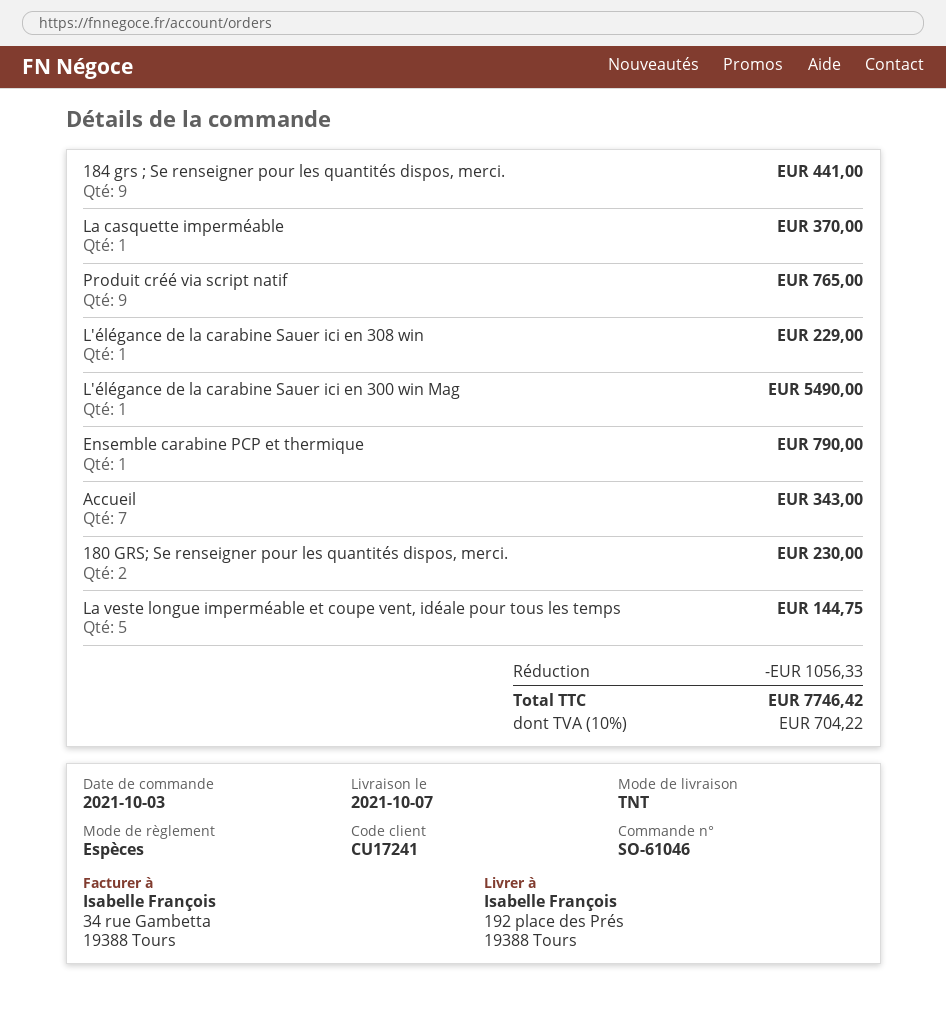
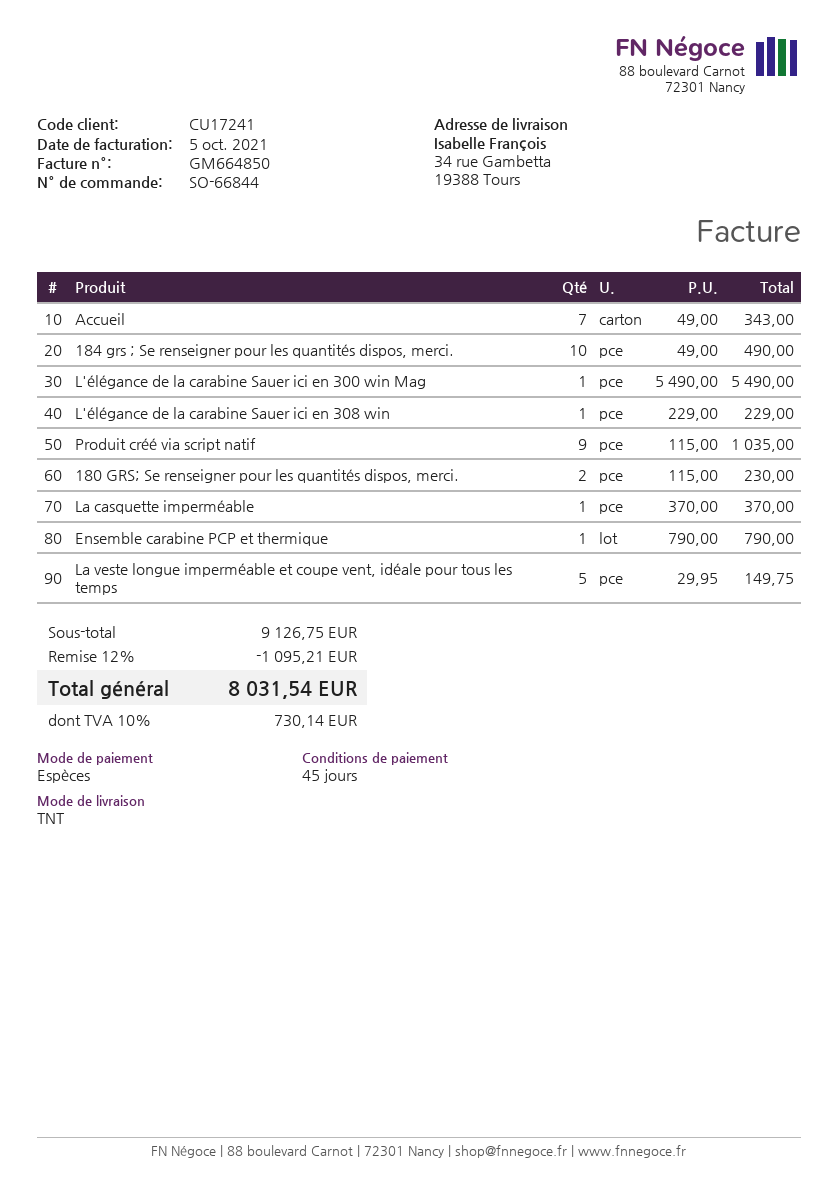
order number: SO-61046 -> SO-66844
ship to: 192 place des Prés, 19388 Tours -> 34 rue Gambetta, 19388 Tours
184 grs ; Se renseigner pour les quantités dispos, merci.: 9 for 441.00 -> 10 for 490.00
Produit créé via script natif: 9 for 765.00 -> 9 for 1035.00
La veste longue imperméable et coupe vent, idéale pour tous les temps: 5 for 144.75 -> 5 for 149.75
discount: 1056.33 -> 1095.21
tax: 10% = 704.22 -> 10% = 730.14
total: 7746.42 -> 8031.54

